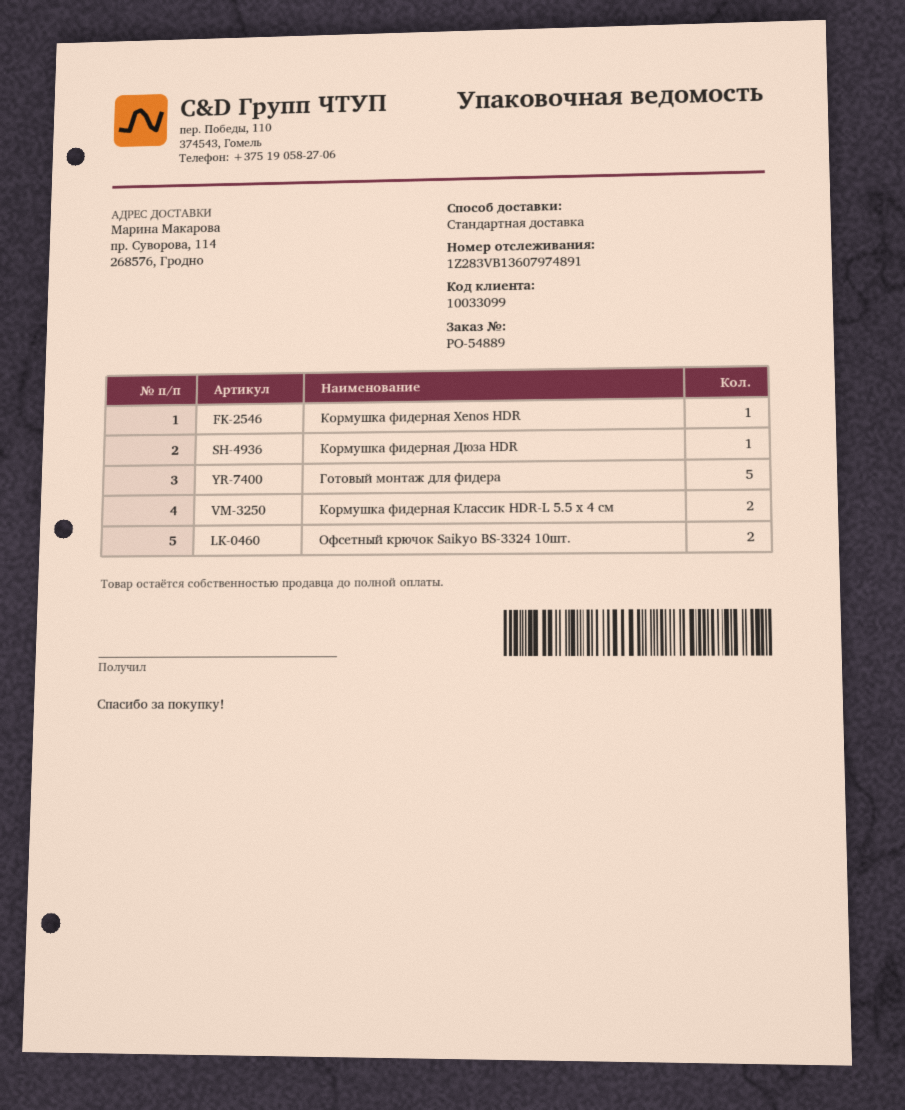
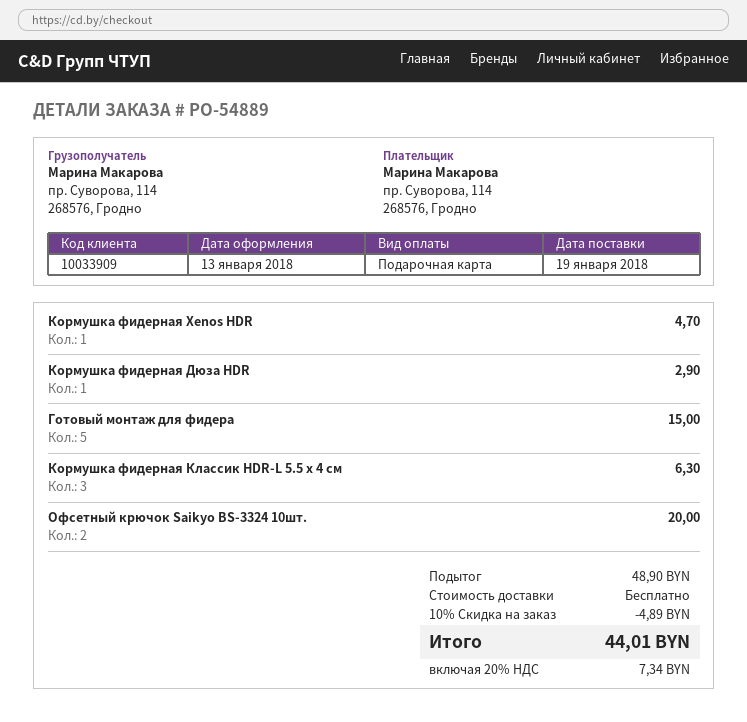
customer number: 10033099 -> 10033909
Кормушка фидерная Классик HDR-L 5.5 х 4 см: 2 -> 3

